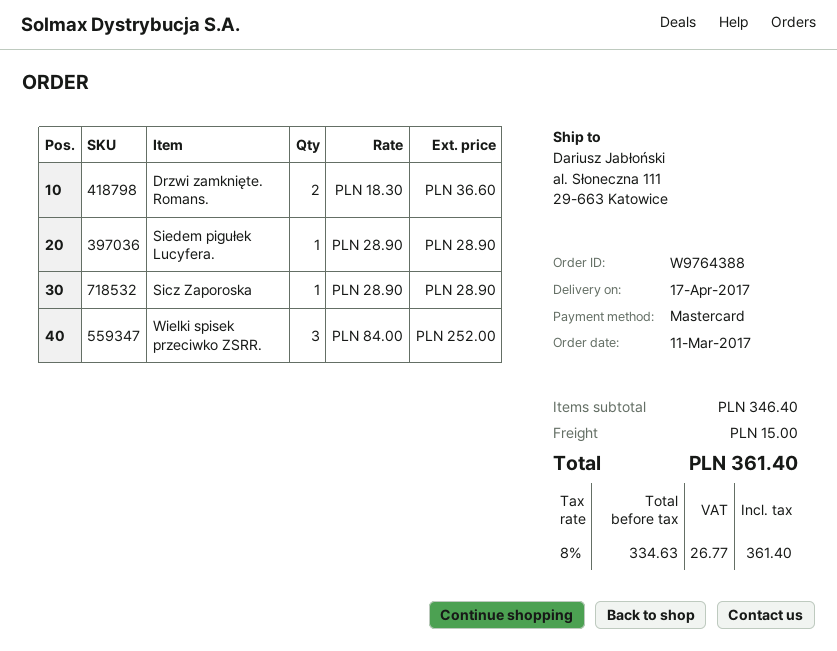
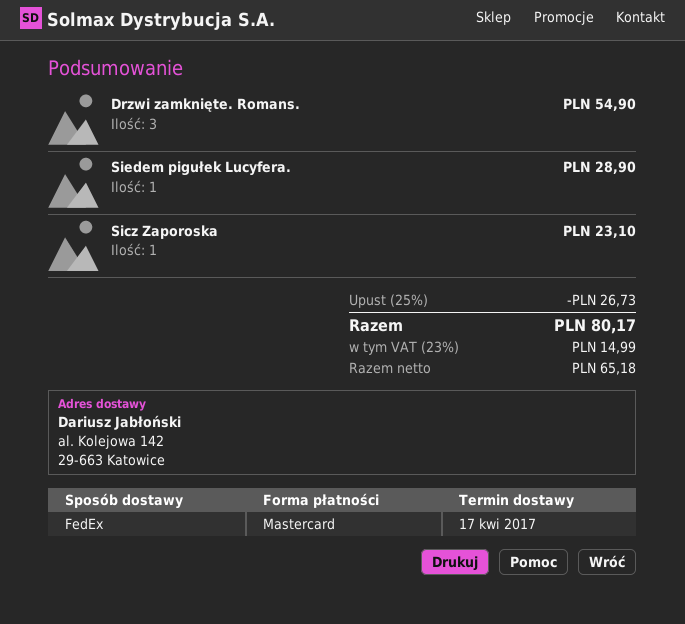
ship to: al. Słoneczna 111, 29-663 Katowice -> al. Kolejowa 142, 29-663 Katowice
Drzwi zamknięte. Romans.: 2 for 36.60 -> 3 for 54.90
Sicz Zaporoska: 1 for 28.90 -> 1 for 23.10
Wielki spisek przeciwko ZSRR.: 3 for 252.00 -> none
discount: none -> 25% = 26.73
shipping: 15.00 -> none
net: 334.63 -> 65.18
tax: 8% = 26.77 -> 23% = 14.99
total: 361.40 -> 80.17

